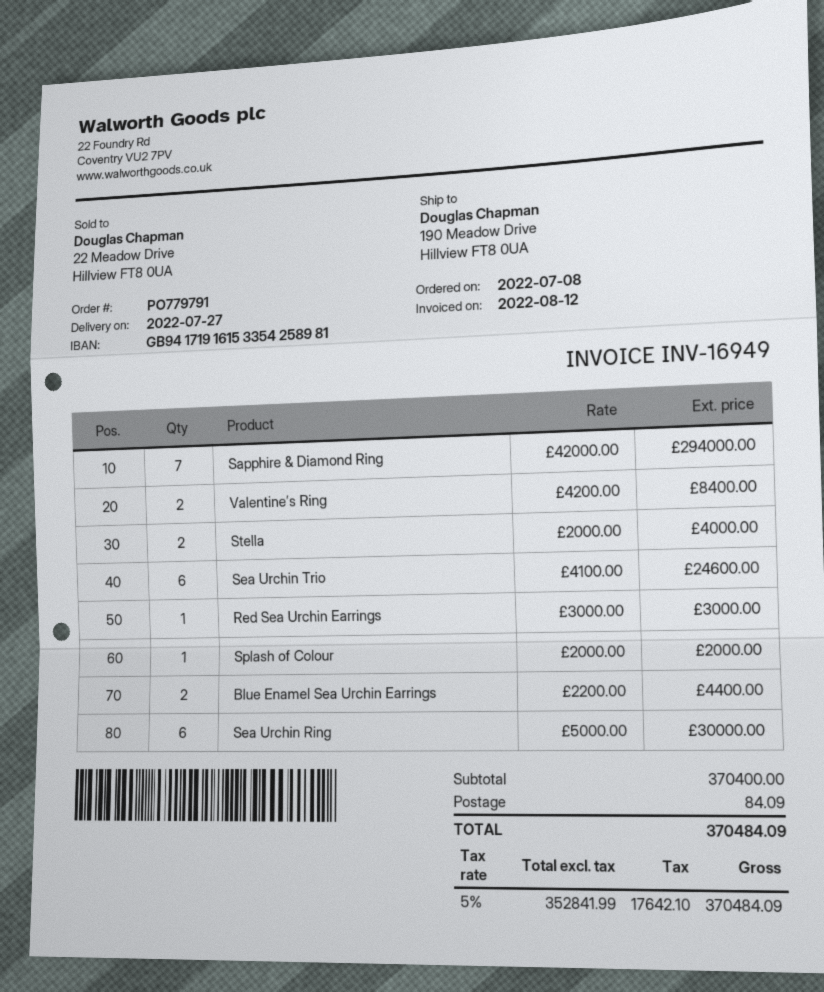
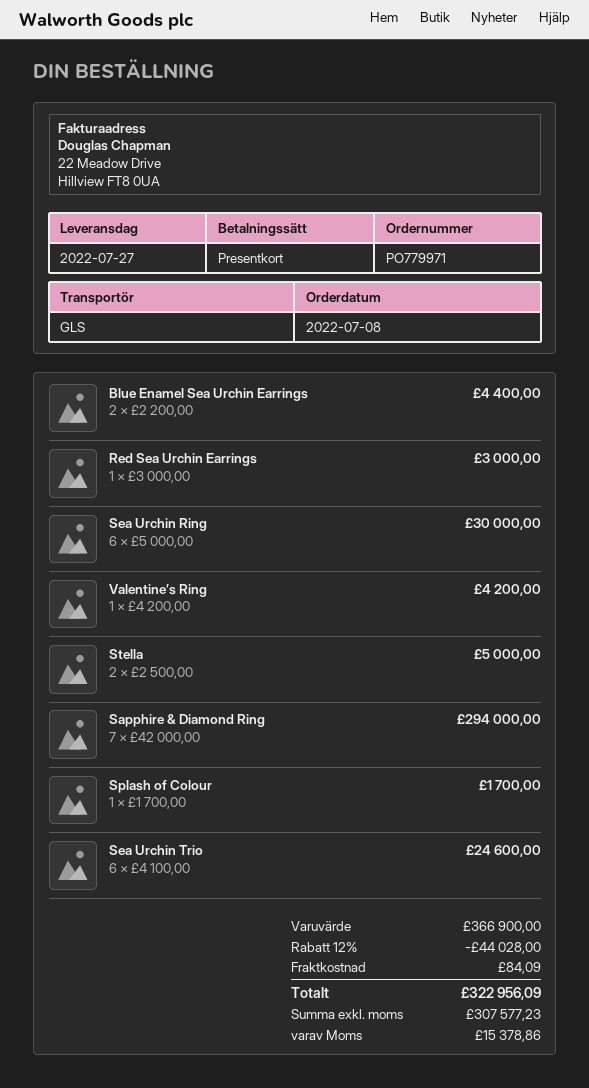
order number: PO779791 -> PO779971
Valentine’s Ring: 2 x 4200.00 = 8400.00 -> 1 x 4200.00 = 4200.00
Stella: 2 x 2000.00 = 4000.00 -> 2 x 2500.00 = 5000.00
Splash of Colour: 1 x 2000.00 = 2000.00 -> 1 x 1700.00 = 1700.00
subtotal: 370400.00 -> 366900.00
discount: none -> 12% = 44028.00
net: 352841.99 -> 307577.23
tax: 17642.10 -> 15378.86
total: 370484.09 -> 322956.09

